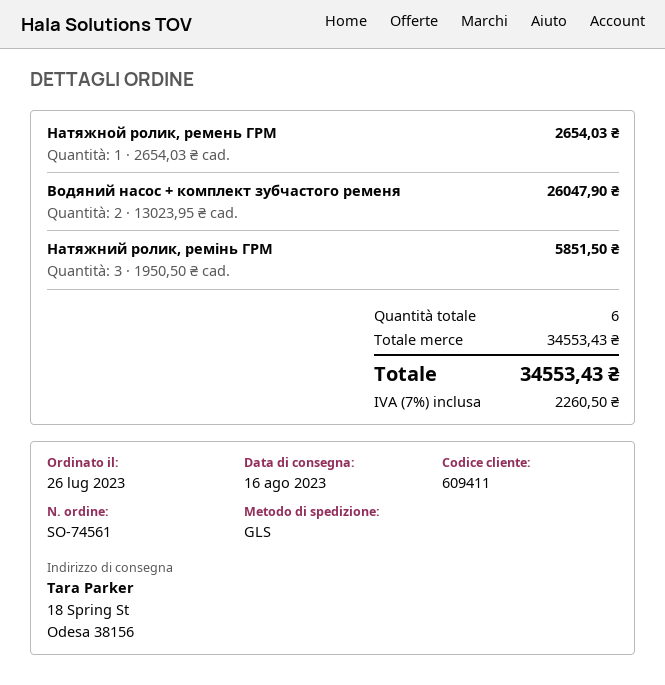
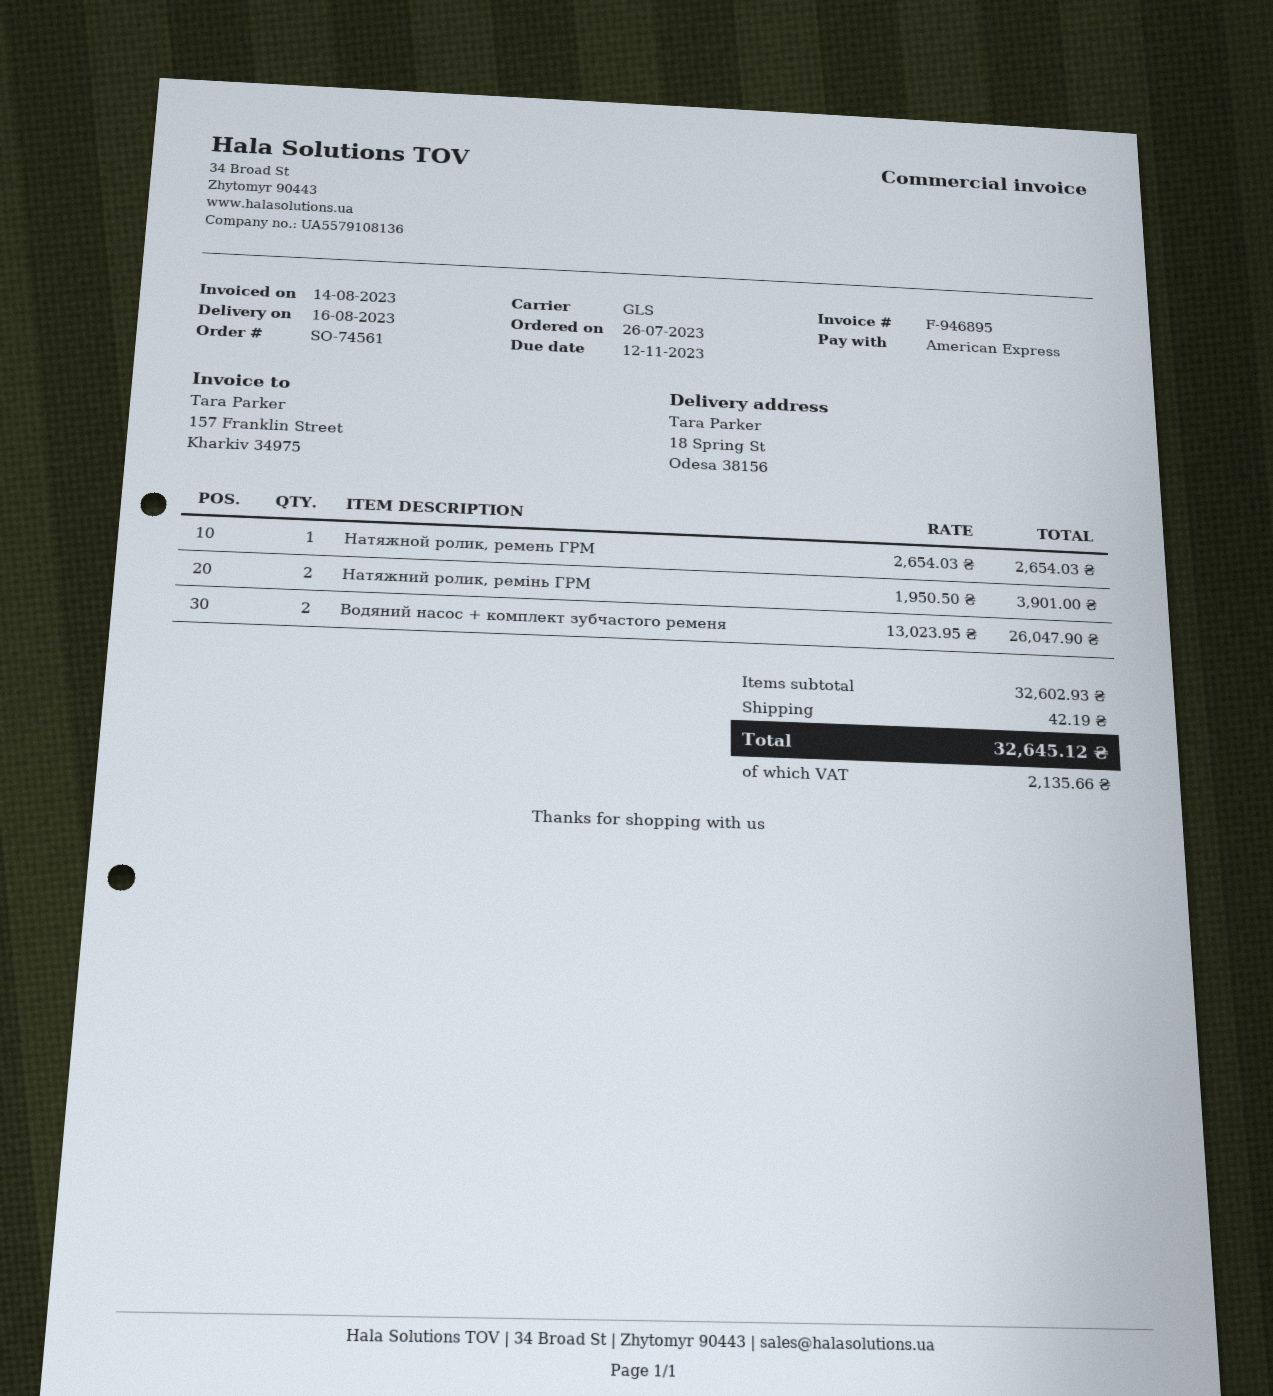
Натяжний ролик, ремінь ГРМ: 3 x 1950.50 = 5851.50 -> 2 x 1950.50 = 3901.00
subtotal: 34553.43 -> 32602.93
shipping: none -> 42.19
tax: 2260.50 -> 2135.66
total: 34553.43 -> 32645.12

